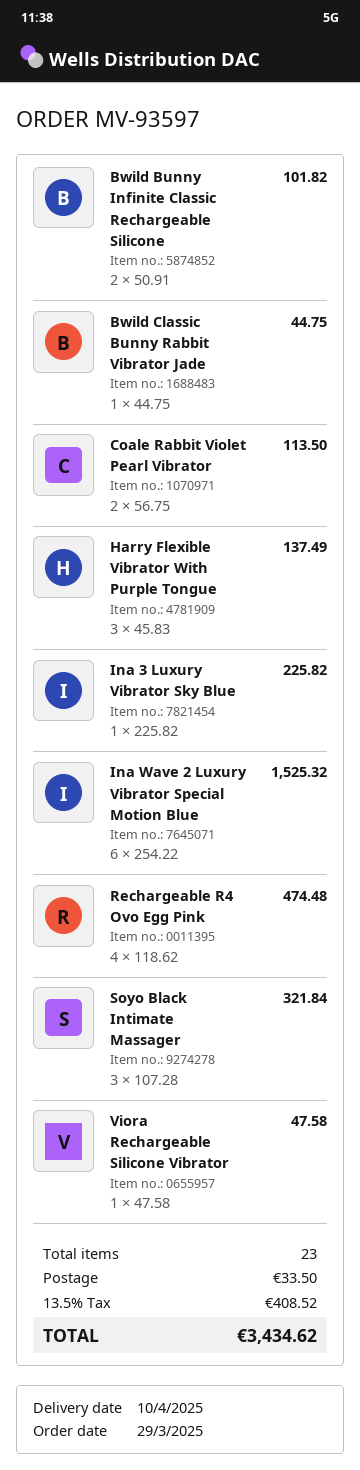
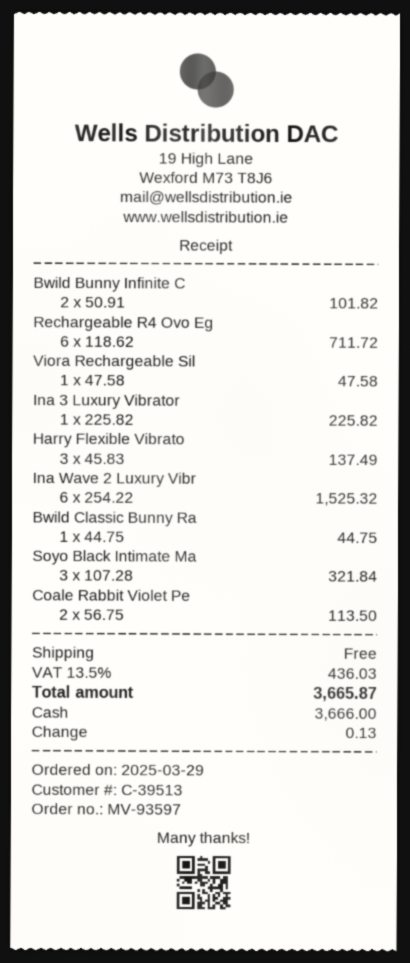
Rechargeable R4 Ovo Egg Pink: 4 x 118.62 = 474.48 -> 6 x 118.62 = 711.72
shipping: 33.50 -> 0.00
tax: 13.5% = 408.52 -> 13.5% = 436.03
total: 3434.62 -> 3665.87

